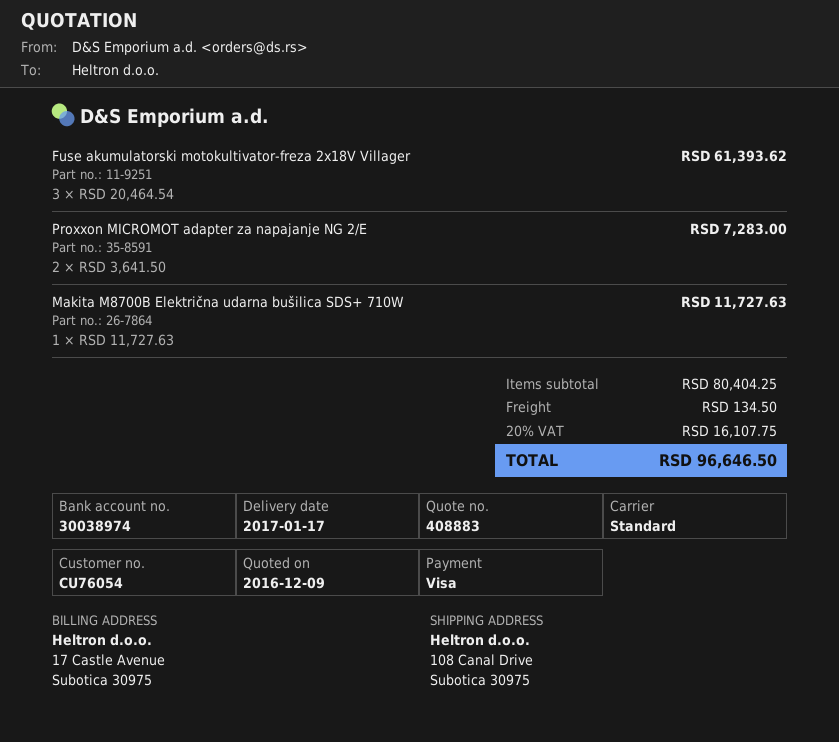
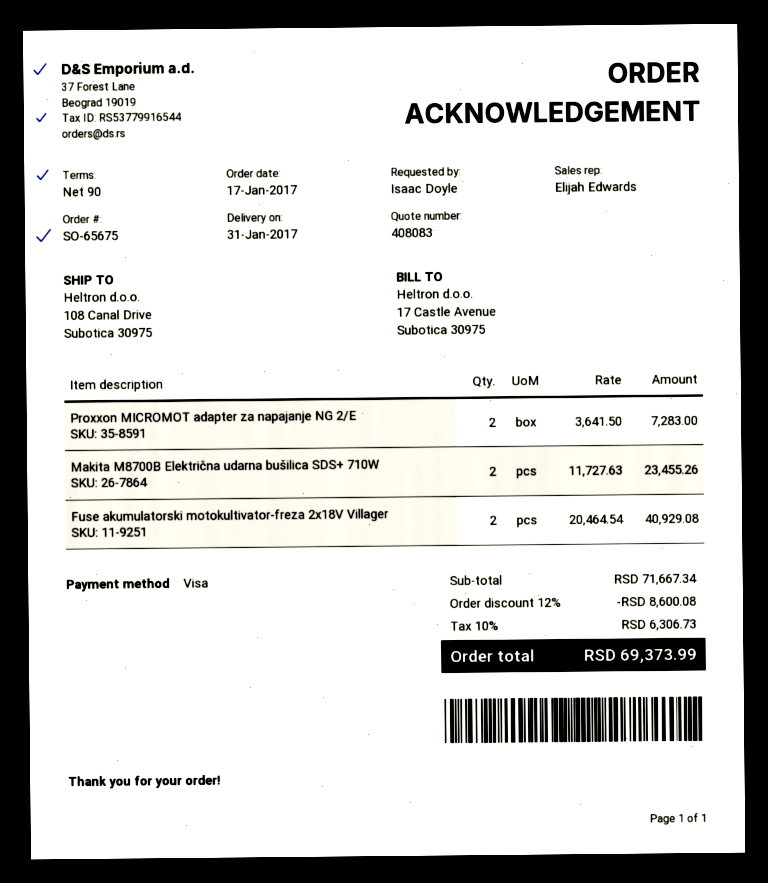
quote number: 408883 -> 408083
delivery date: 2017-01-17 -> 2017-01-31
Fuse akumulatorski motokultivator-freza 2x18V Villager: 3 x 20464.54 = 61393.62 -> 2 x 20464.54 = 40929.08
Makita M8700B Električna udarna bušilica SDS+ 710W: 1 x 11727.63 = 11727.63 -> 2 x 11727.63 = 23455.26
subtotal: 80404.25 -> 71667.34
discount: none -> 12% = 8600.08
shipping: 134.50 -> none
tax: 20% = 16107.75 -> 10% = 6306.73
total: 96646.50 -> 69373.99

